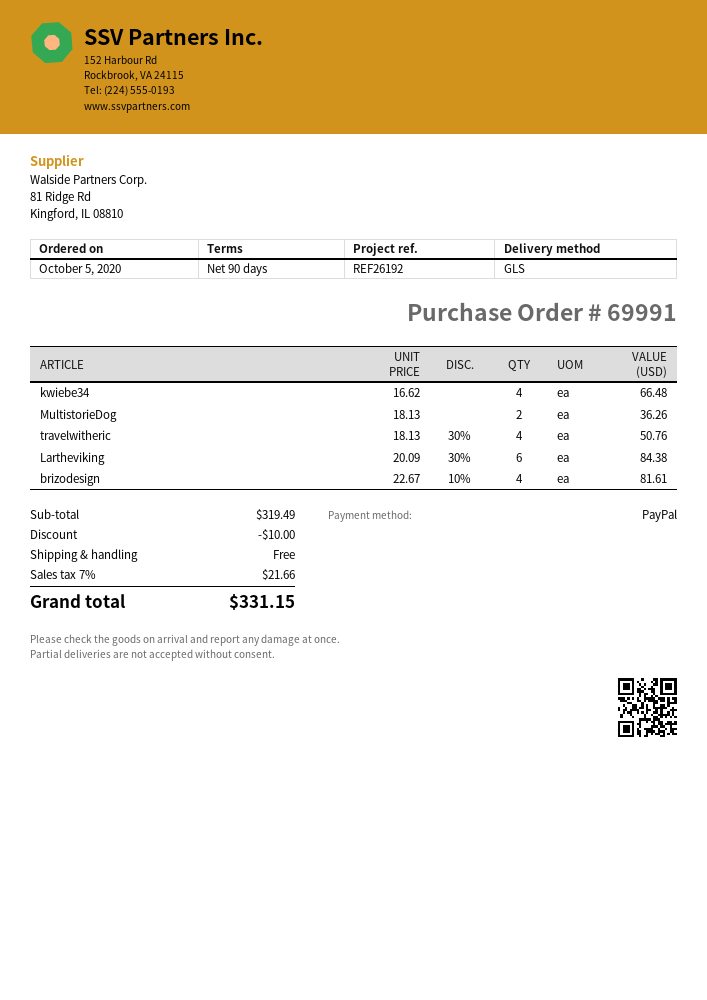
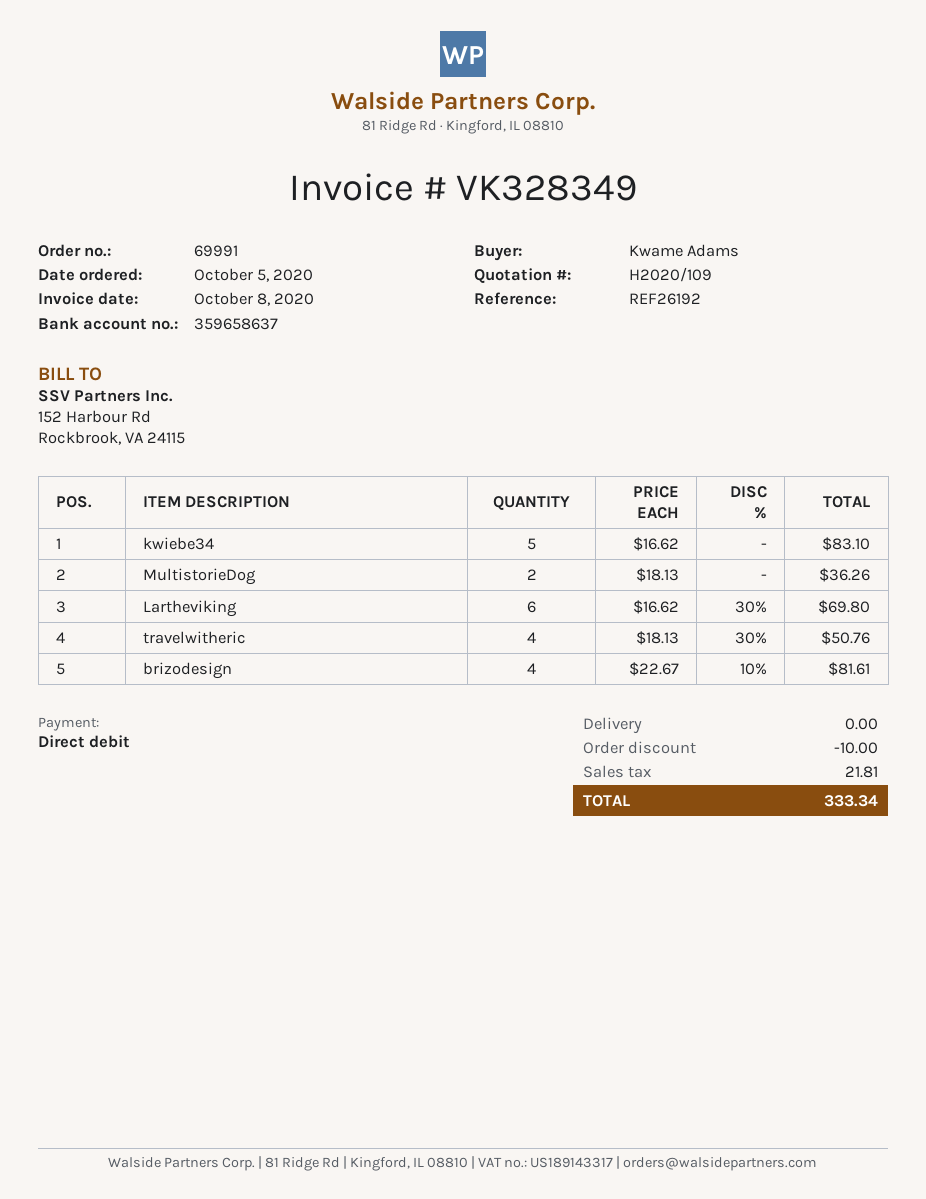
payment method: PayPal -> direct debit
kwiebe34: 4 x 16.62 = 66.48 -> 5 x 16.62 = 83.10
Lartheviking: 6 x 20.09 - 30% = 84.38 -> 6 x 16.62 - 30% = 69.80
tax: 21.66 -> 21.81
total: 331.15 -> 333.34

